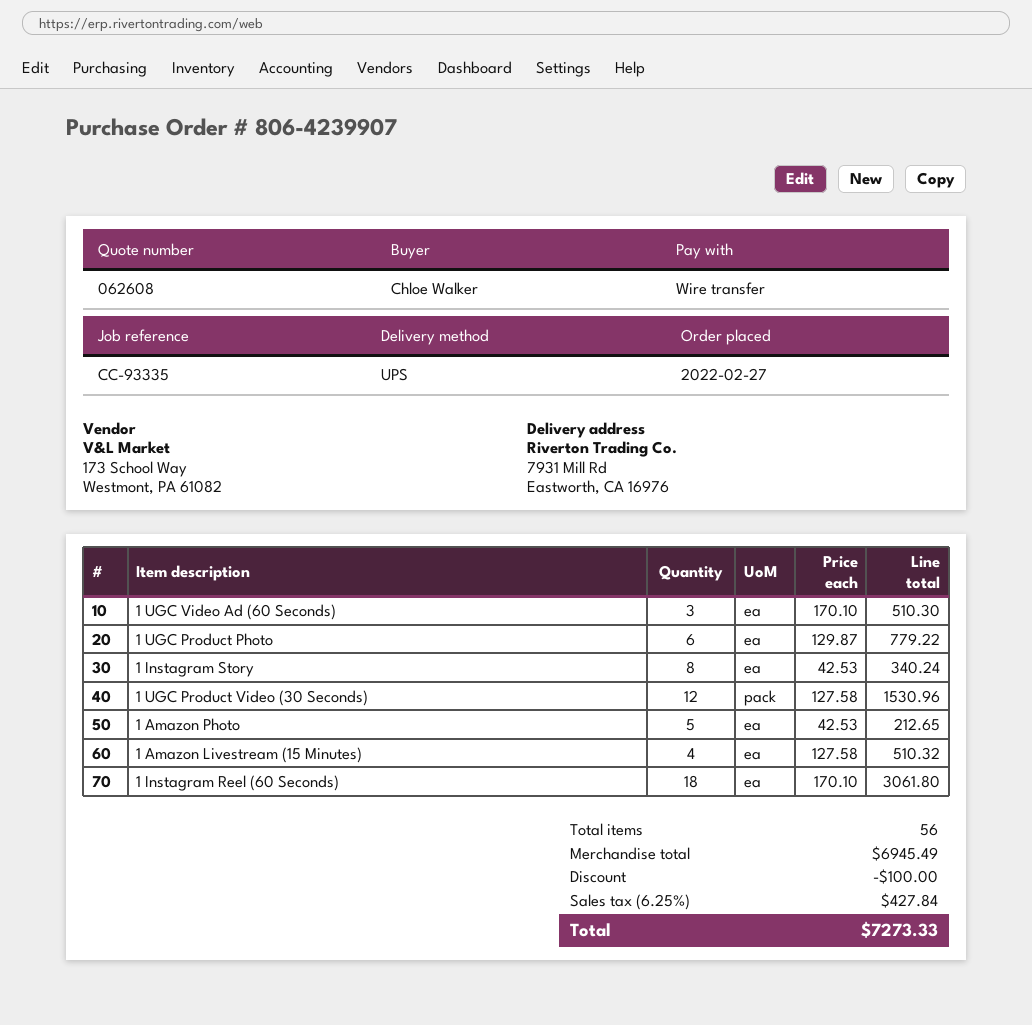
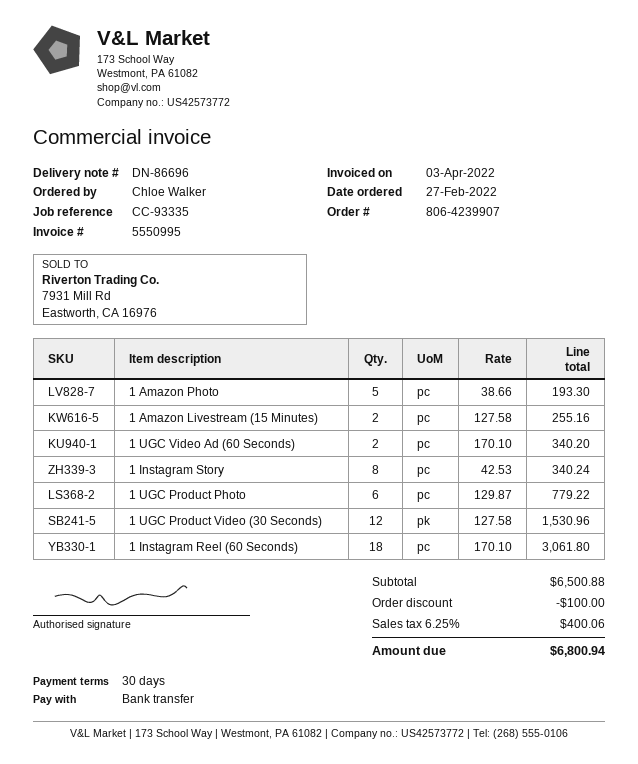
1 UGC Video Ad (60 Seconds): 3 x 170.10 = 510.30 -> 2 x 170.10 = 340.20
1 Amazon Photo: 5 x 42.53 = 212.65 -> 5 x 38.66 = 193.30
1 Amazon Livestream (15 Minutes): 4 x 127.58 = 510.32 -> 2 x 127.58 = 255.16
subtotal: 6945.49 -> 6500.88
tax: 6.25% = 427.84 -> 6.25% = 400.06
total: 7273.33 -> 6800.94

